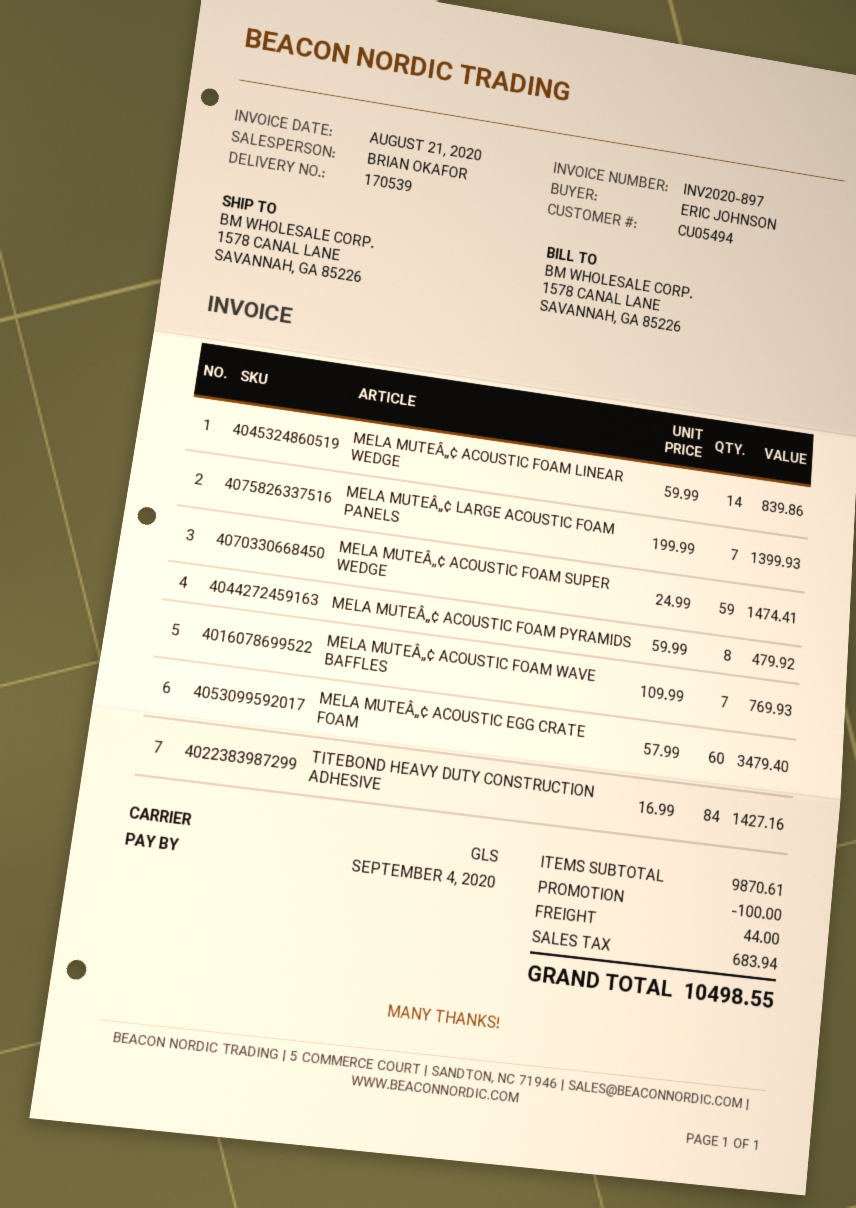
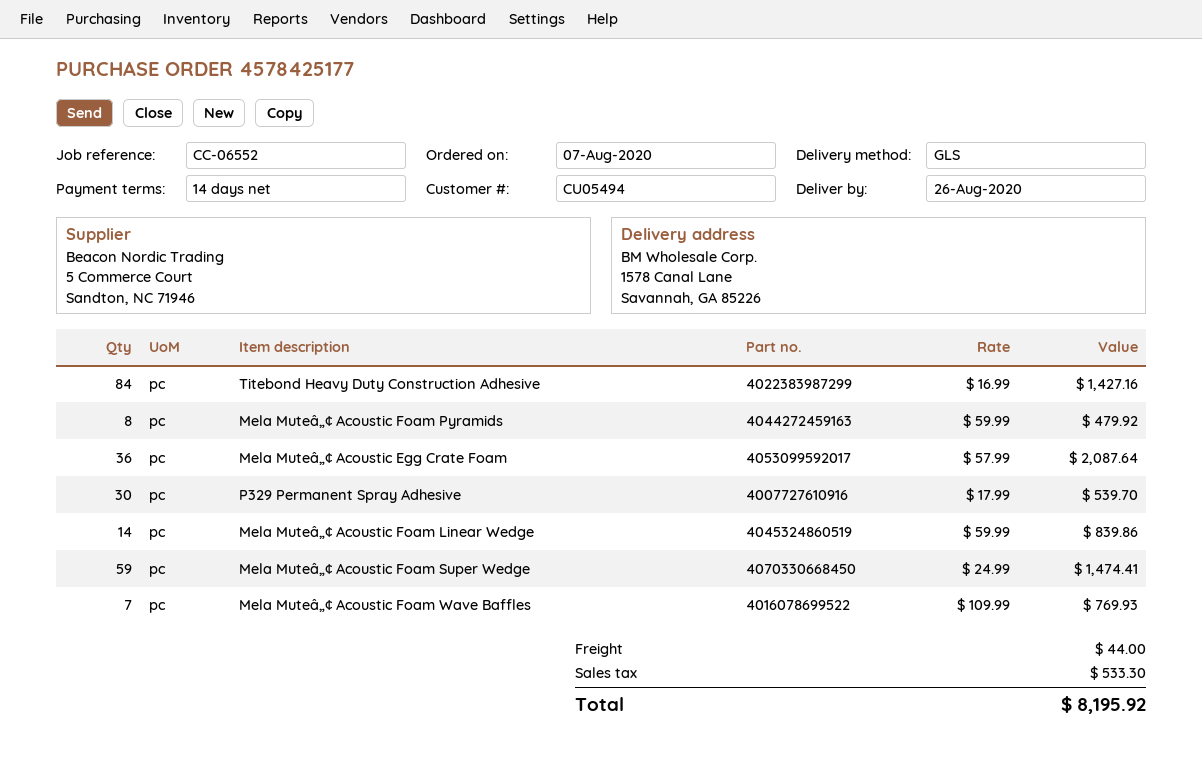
MELA MUTEÂ„¢ LARGE ACOUSTIC FOAM PANELS: 7 x 199.99 = 1399.93 -> none
MELA MUTEÂ„¢ ACOUSTIC EGG CRATE FOAM: 60 x 57.99 = 3479.40 -> 36 x 57.99 = 2087.64
P329 Permanent Spray Adhesive: none -> 30 x 17.99 = 539.70
discount: 100.00 -> none
tax: 683.94 -> 533.30
total: 10498.55 -> 8195.92

